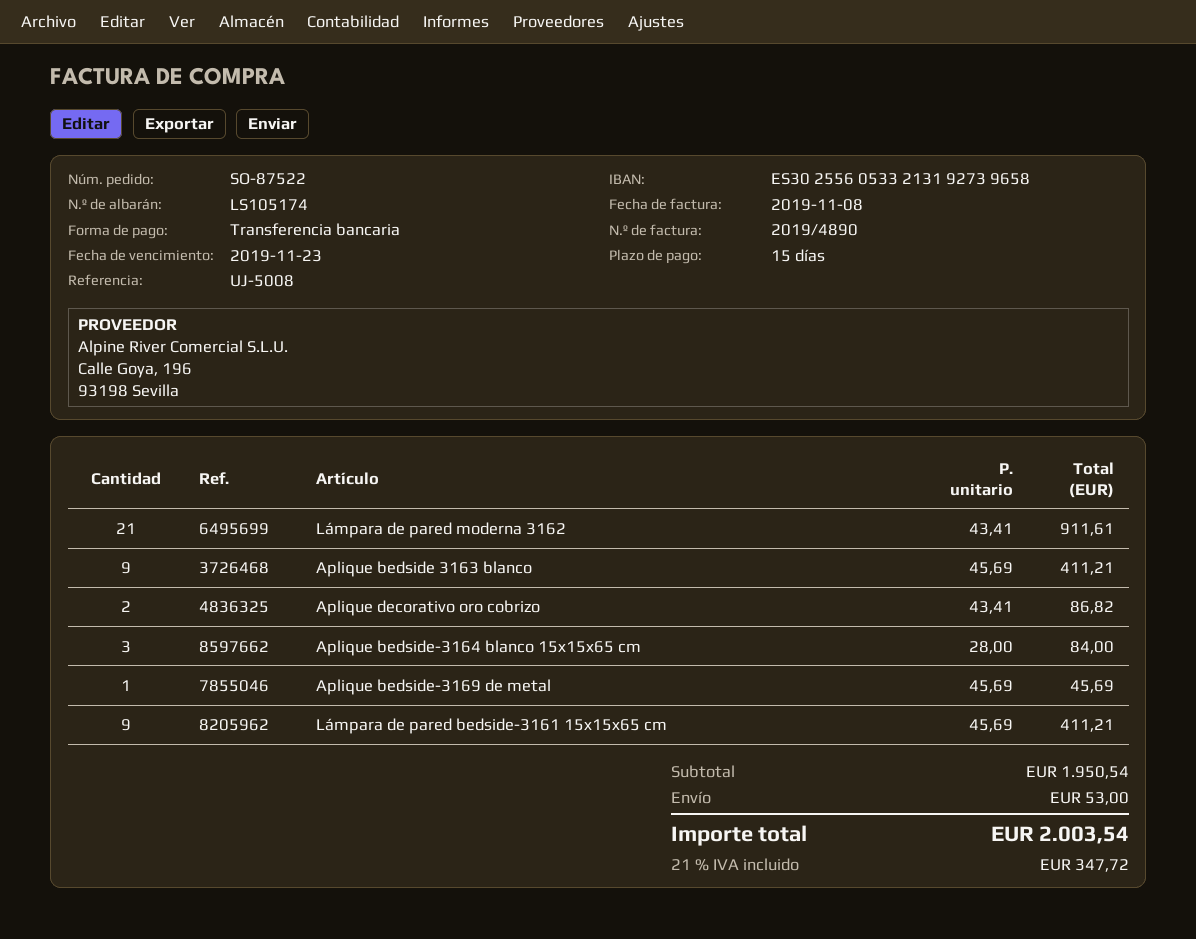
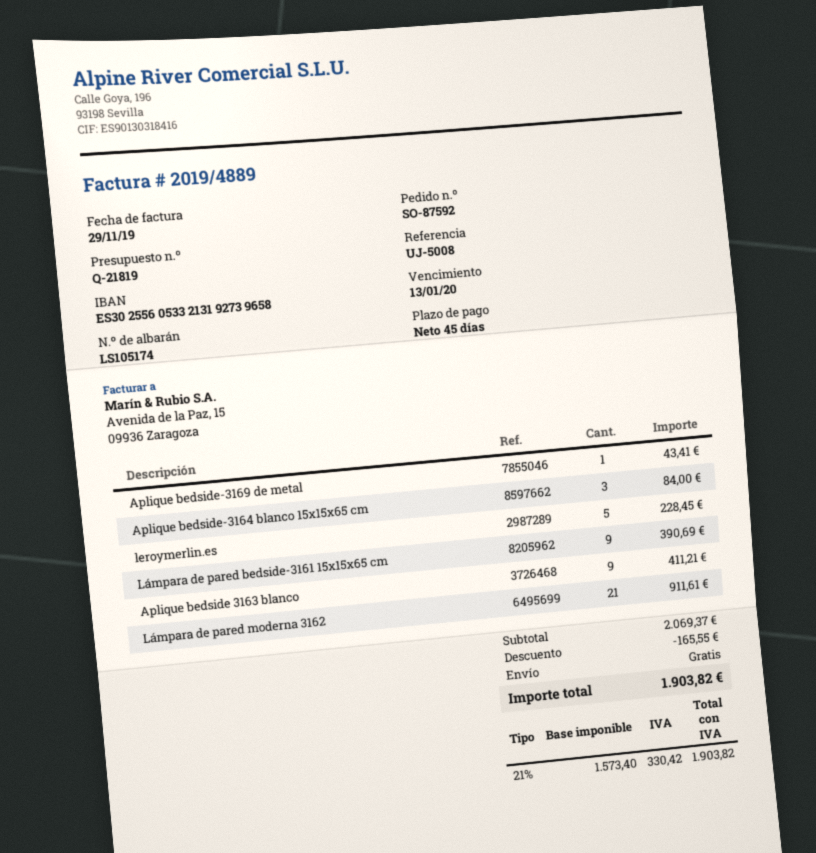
order number: SO-87522 -> SO-87592
invoice number: 2019/4890 -> 2019/4889
invoice date: 2019-11-08 -> 2019-11-29
payment terms: 15 days -> 45 days
due date: 2019-11-23 -> 2020-01-13
Aplique decorativo oro cobrizo: 2 for 86.82 -> none
Aplique bedside-3169 de metal: 1 for 45.69 -> 1 for 43.41
Lámpara de pared bedside-3161 15x15x65 cm: 9 for 411.21 -> 9 for 390.69
leroymerlin.es: none -> 5 for 228.45
subtotal: 1950.54 -> 2069.37
discount: none -> 165.55
shipping: 53.00 -> 0.00
tax: 21% = 347.72 -> 21% = 330.42
total: 2003.54 -> 1903.82

